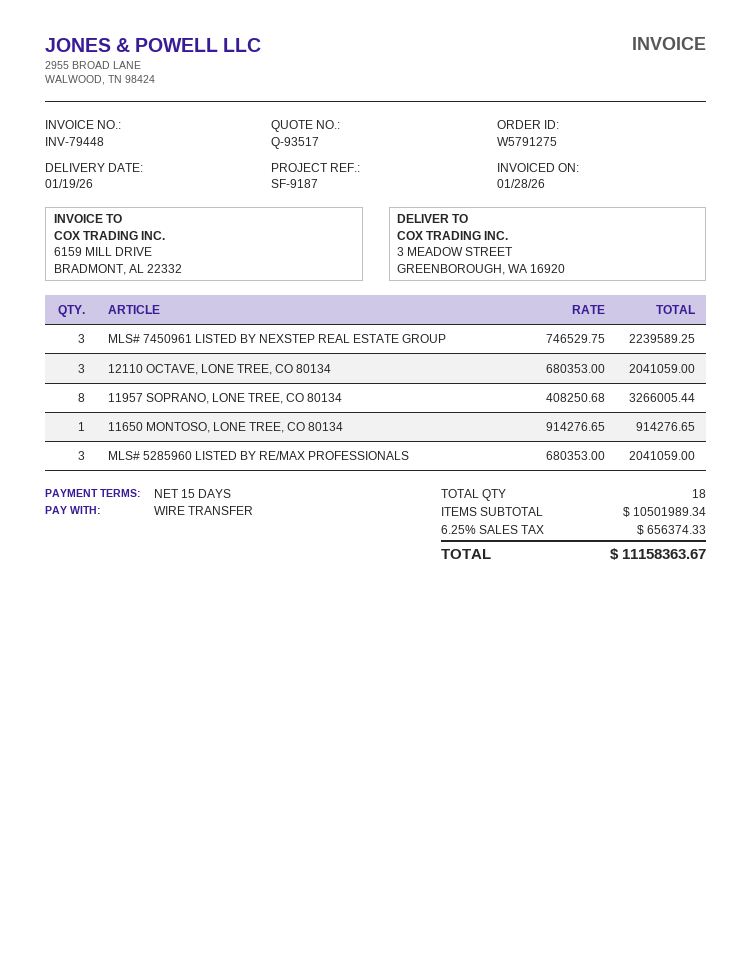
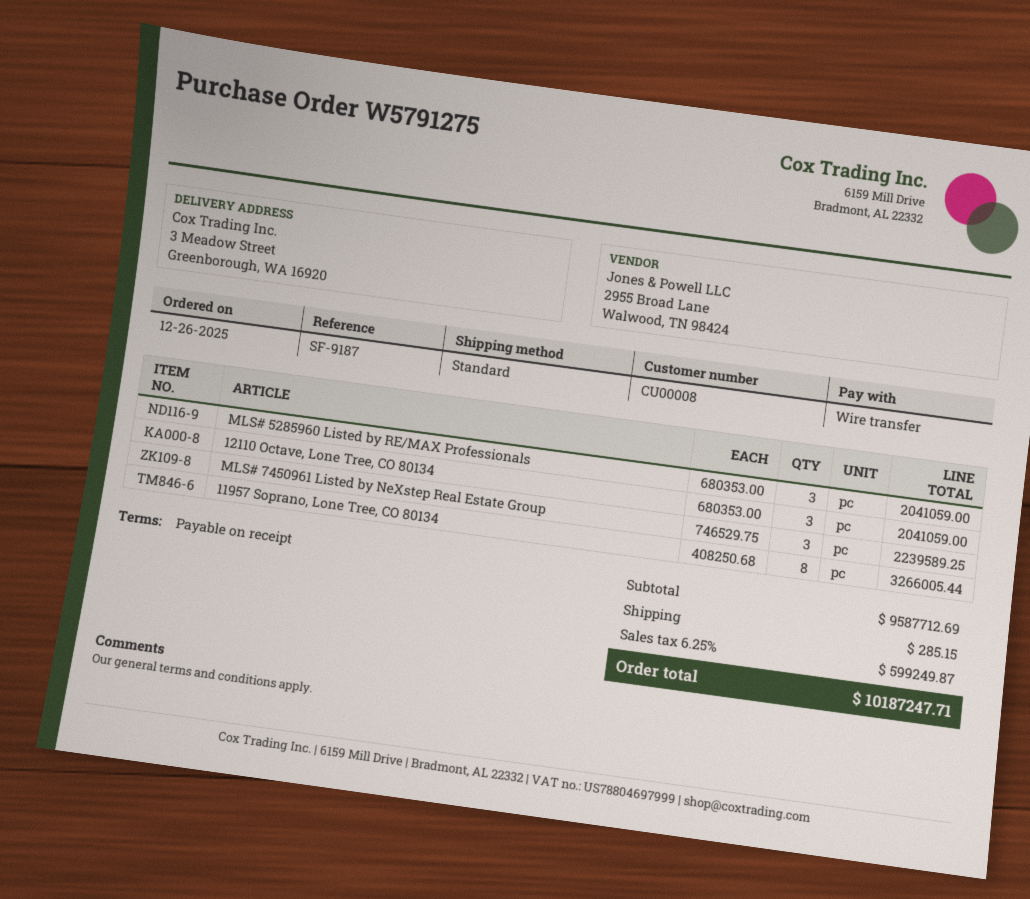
payment terms: 15 days -> on receipt
11650 MONTOSO, LONE TREE, CO 80134: 1 x 914276.65 = 914276.65 -> none
subtotal: 10501989.34 -> 9587712.69
shipping: none -> 285.15
tax: 6.25% = 656374.33 -> 6.25% = 599249.87
total: 11158363.67 -> 10187247.71

